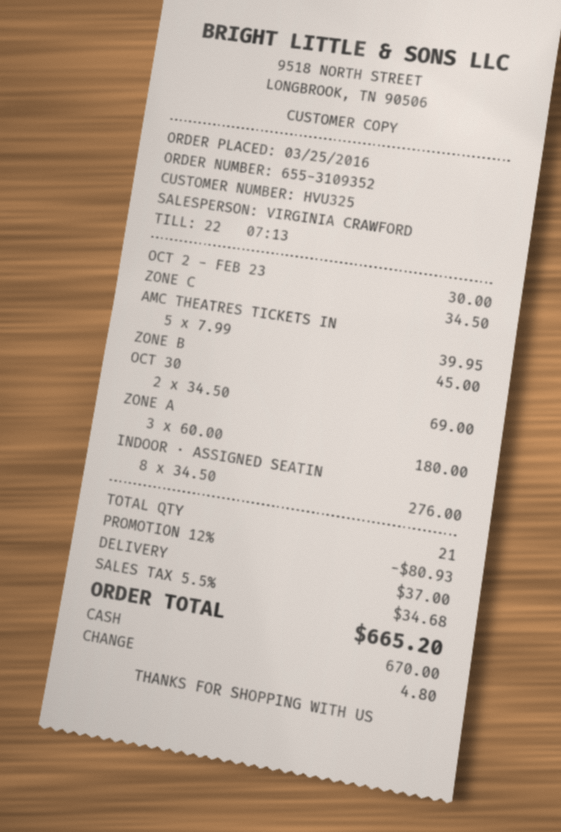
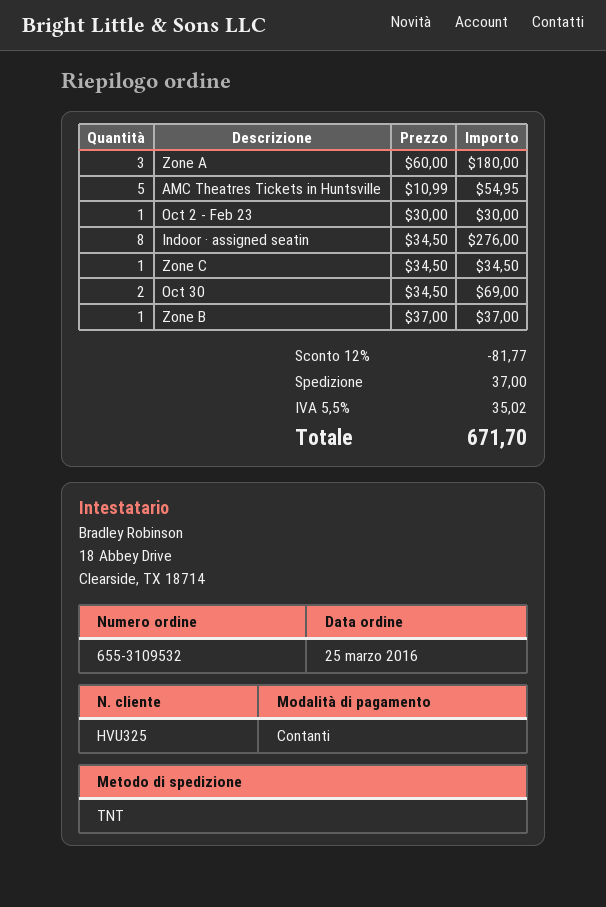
order number: 655-3109352 -> 655-3109532
AMC THEATRES TICKETS IN: 5 x 7.99 = 39.95 -> 5 x 10.99 = 54.95
ZONE B: 1 x 45.00 = 45.00 -> 1 x 37.00 = 37.00
discount: 12% = 80.93 -> 12% = 81.77
tax: 5.5% = 34.68 -> 5.5% = 35.02
total: 665.20 -> 671.70

